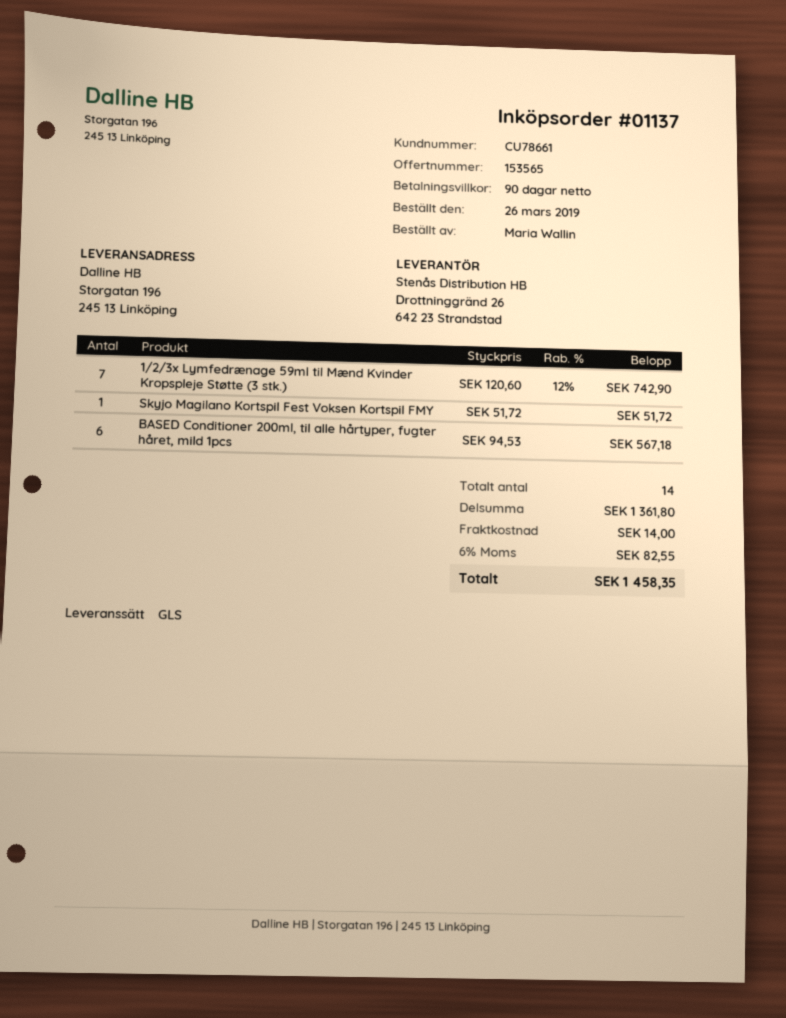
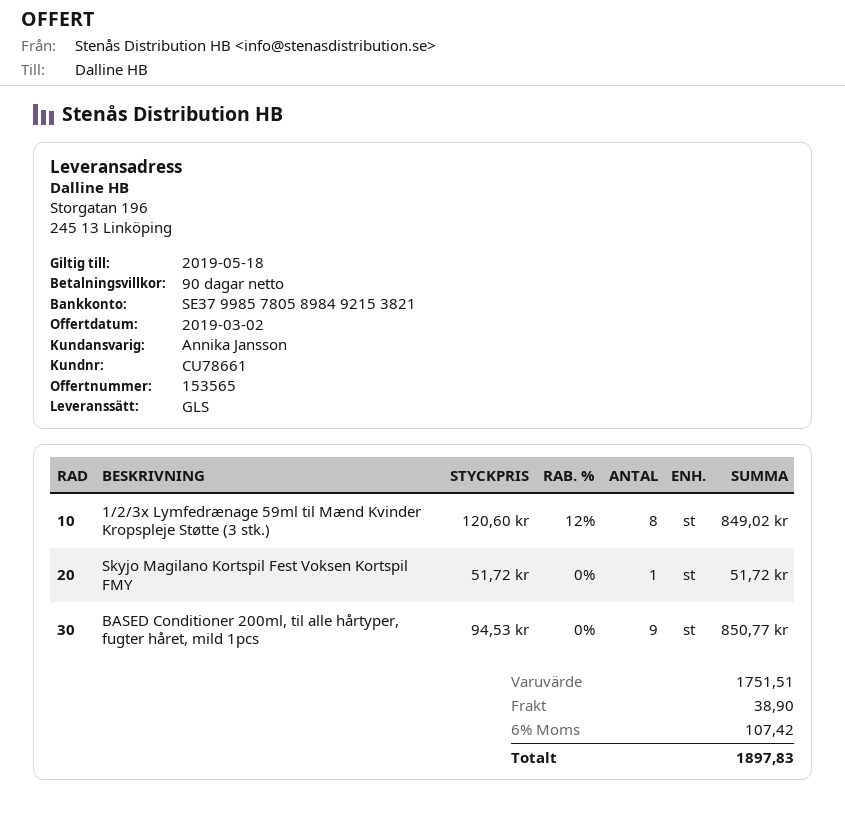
1/2/3x Lymfedrænage 59ml til Mænd Kvinder Kropspleje Støtte (3 stk.): 7 x 120.60 - 12% = 742.90 -> 8 x 120.60 - 12% = 849.02
BASED Conditioner 200ml, til alle hårtyper, fugter håret, mild 1pcs: 6 x 94.53 = 567.18 -> 9 x 94.53 = 850.77
subtotal: 1361.80 -> 1751.51
shipping: 14.00 -> 38.90
tax: 6% = 82.55 -> 6% = 107.42
total: 1458.35 -> 1897.83

